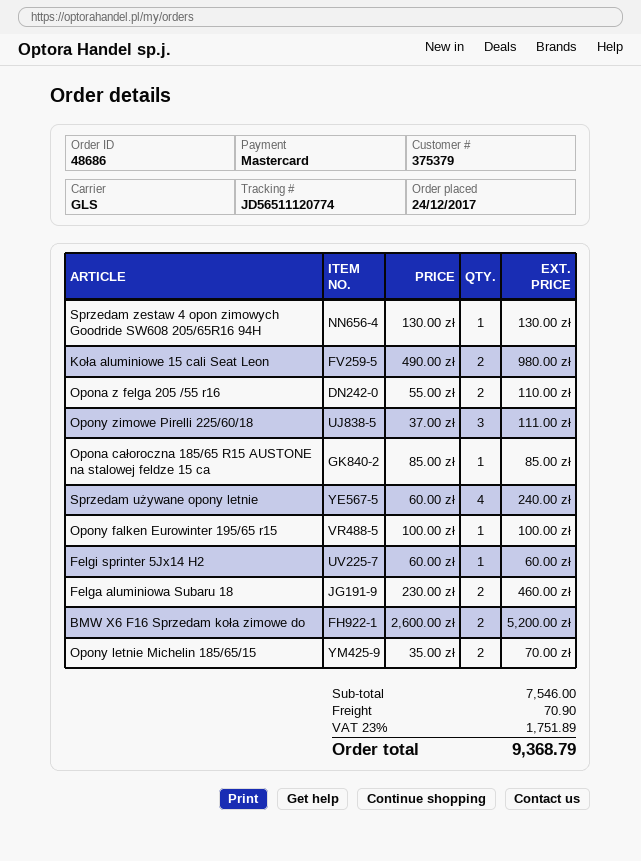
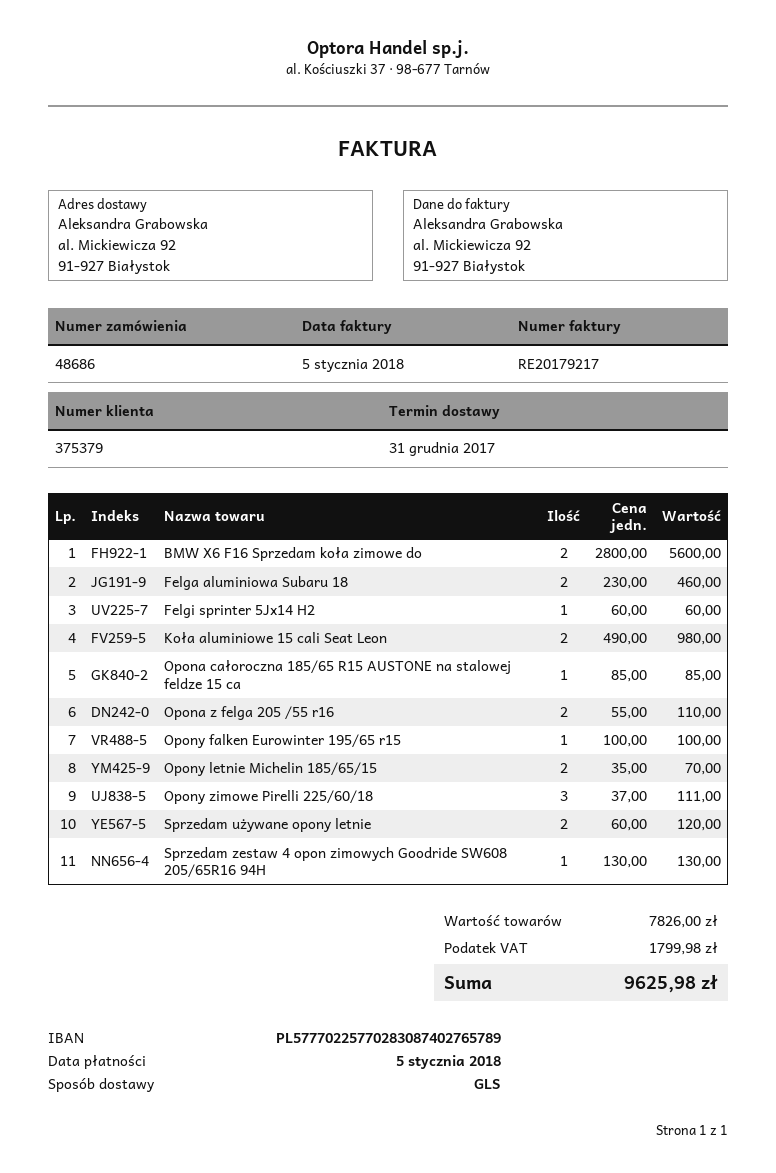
Sprzedam używane opony letnie: 4 x 60.00 = 240.00 -> 2 x 60.00 = 120.00
BMW X6 F16 Sprzedam koła zimowe do: 2 x 2600.00 = 5200.00 -> 2 x 2800.00 = 5600.00
subtotal: 7546.00 -> 7826.00
shipping: 70.90 -> none
tax: 1751.89 -> 1799.98
total: 9368.79 -> 9625.98

